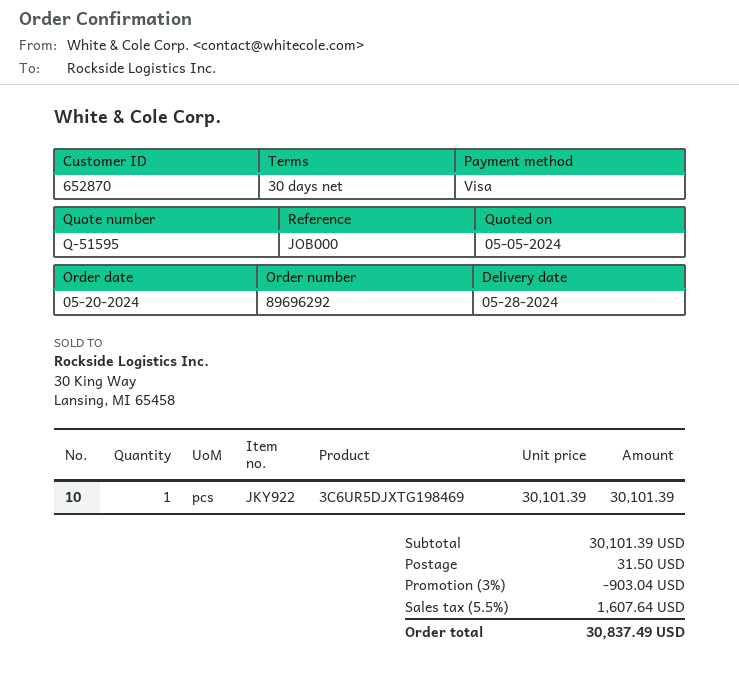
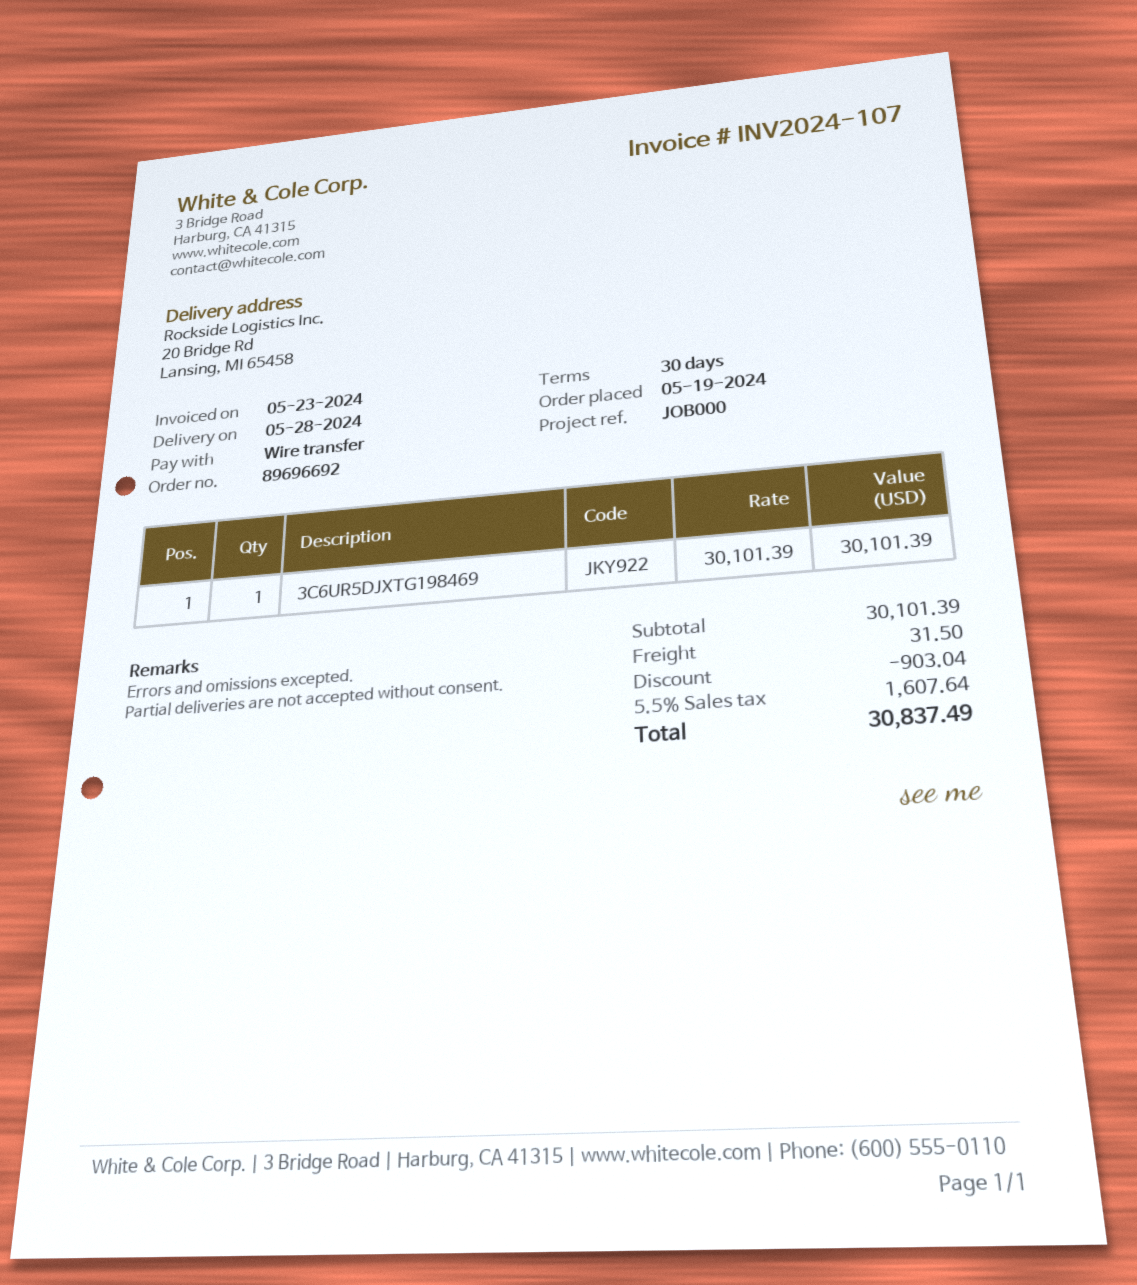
order number: 89696292 -> 89696692
order date: 2024-05-20 -> 2024-05-19
payment method: Visa -> bank transfer

